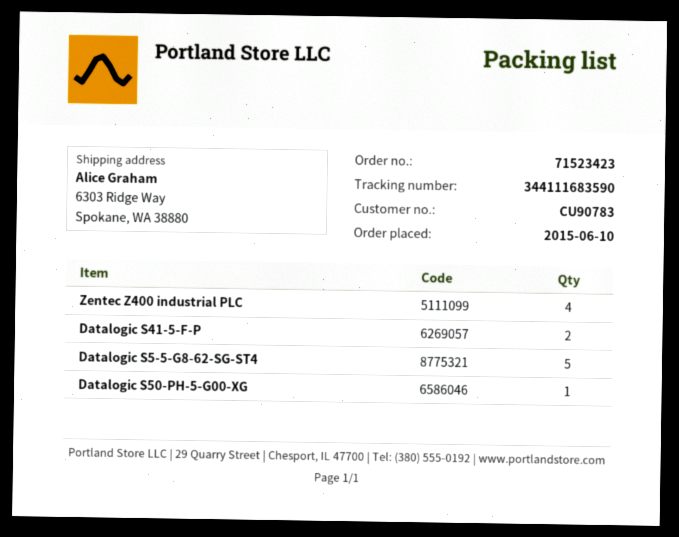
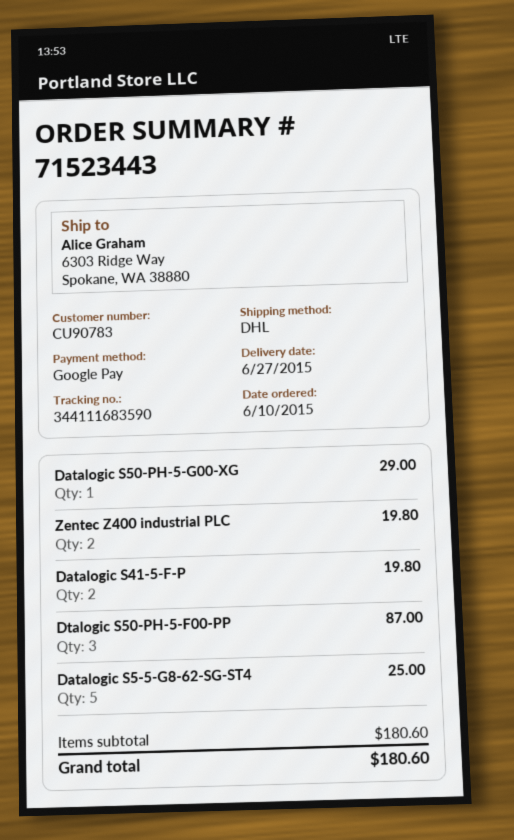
order number: 71523423 -> 71523443
Zentec Z400 industrial PLC: 4 -> 2
Dtalogic S50-PH-5-F00-PP: none -> 3

